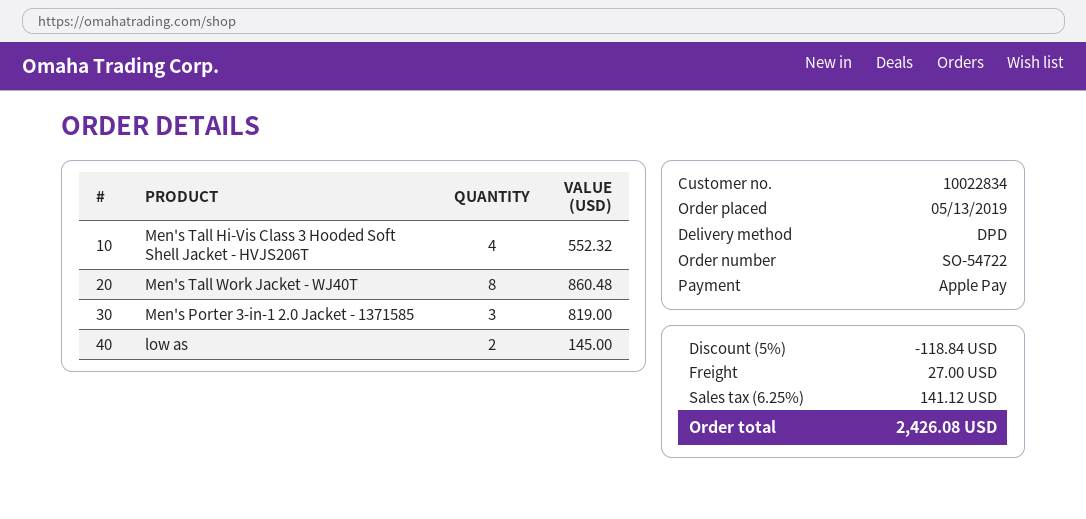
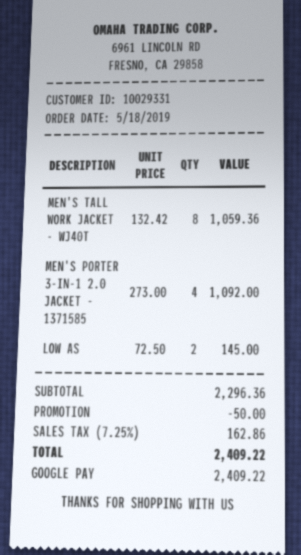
order date: 2019-05-13 -> 2019-05-18
customer number: 10022834 -> 10029331
payment method: Apple Pay -> Google Pay
Men's Tall Hi-Vis Class 3 Hooded Soft Shell Jacket - HVJS206T: 4 for 552.32 -> none
Men's Tall Work Jacket - WJ40T: 8 for 860.48 -> 8 for 1059.36
Men's Porter 3-in-1 2.0 Jacket - 1371585: 3 for 819.00 -> 4 for 1092.00
discount: 118.84 -> 50.00
shipping: 27.00 -> none
tax: 6.25% = 141.12 -> 7.25% = 162.86
total: 2426.08 -> 2409.22

